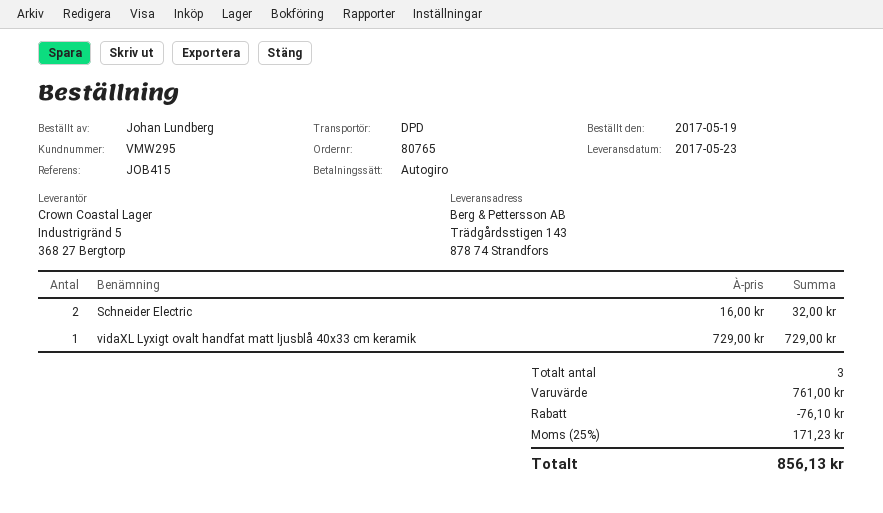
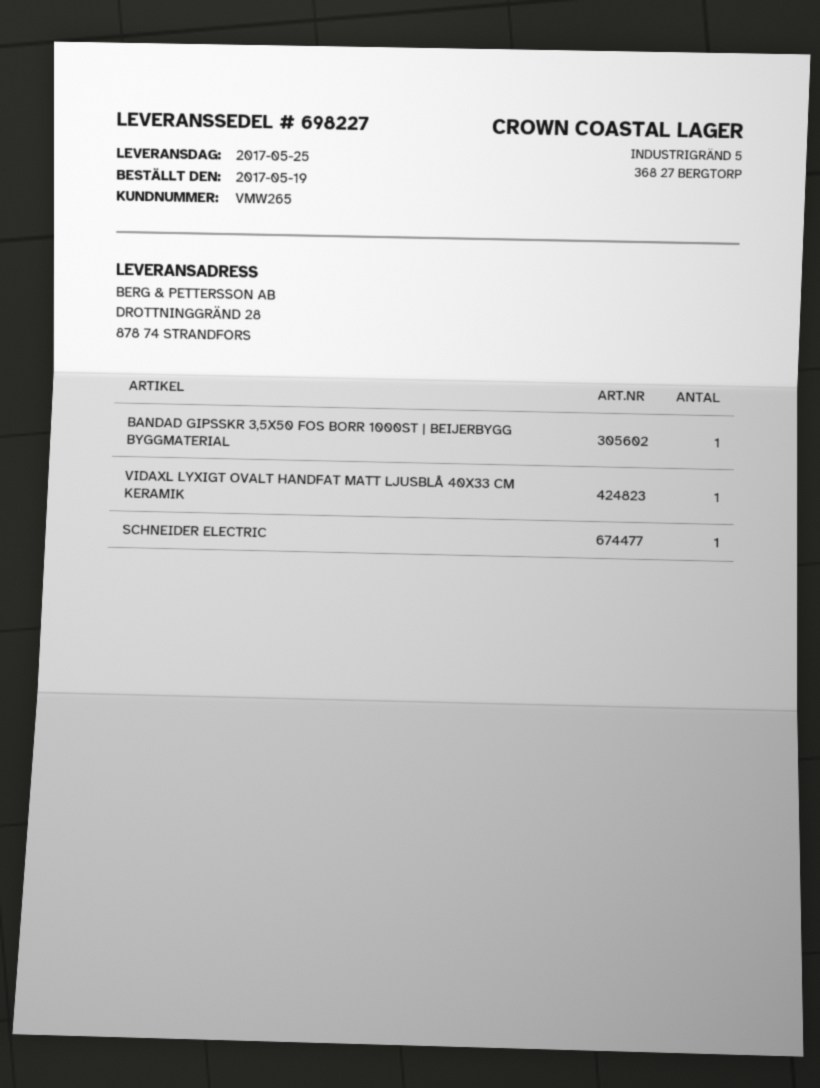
delivery date: 2017-05-23 -> 2017-05-25
customer number: VMW295 -> VMW265
ship to: Trädgårdsstigen 143, 878 74 Strandfors -> DROTTNINGGRÄND 28, 878 74 STRANDFORS
Schneider Electric: 2 -> 1
BANDAD GIPSSKR 3,5X50 FOS BORR 1000ST | BEIJERBYGG BYGGMATERIAL: none -> 1

